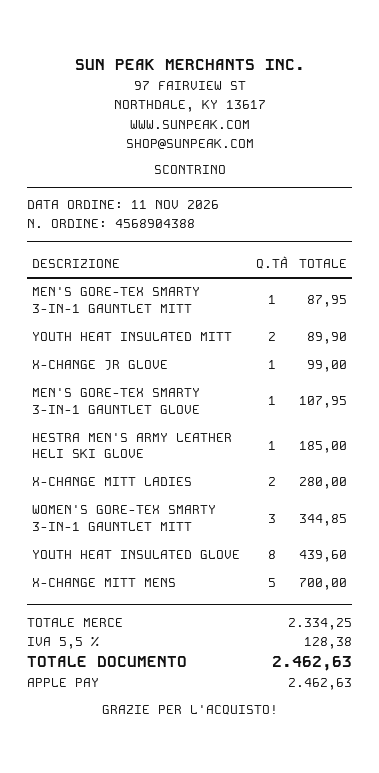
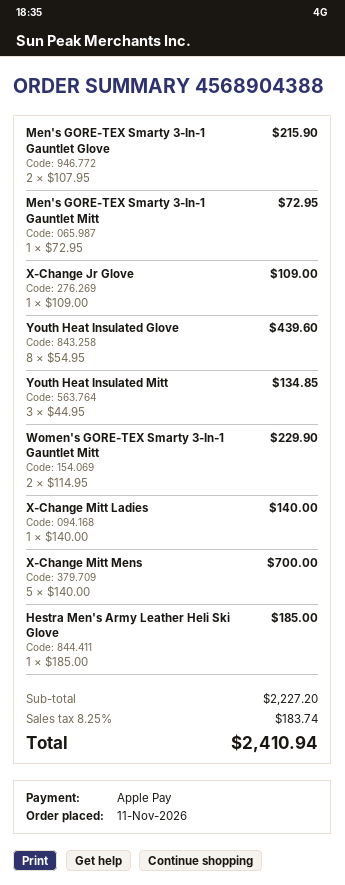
MEN'S GORE-TEX SMARTY 3-IN-1 GAUNTLET MITT: 1 for 87.95 -> 1 for 72.95
YOUTH HEAT INSULATED MITT: 2 for 89.90 -> 3 for 134.85
X-CHANGE JR GLOVE: 1 for 99.00 -> 1 for 109.00
MEN'S GORE-TEX SMARTY 3-IN-1 GAUNTLET GLOVE: 1 for 107.95 -> 2 for 215.90
X-CHANGE MITT LADIES: 2 for 280.00 -> 1 for 140.00
WOMEN'S GORE-TEX SMARTY 3-IN-1 GAUNTLET MITT: 3 for 344.85 -> 2 for 229.90
subtotal: 2334.25 -> 2227.20
tax: 5.5% = 128.38 -> 8.25% = 183.74
total: 2462.63 -> 2410.94

